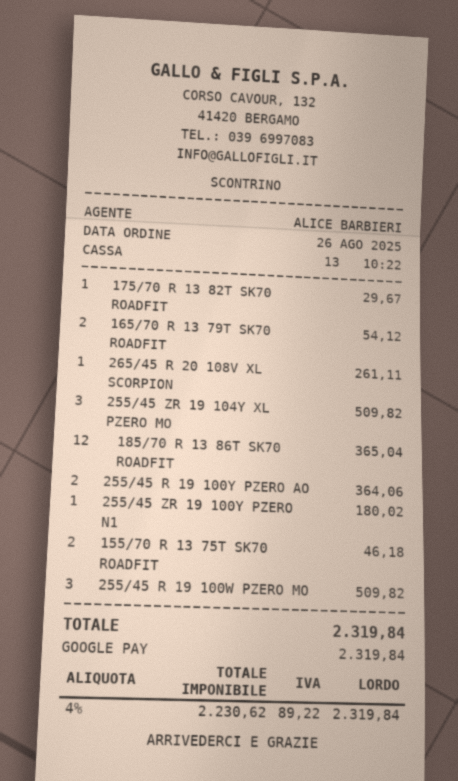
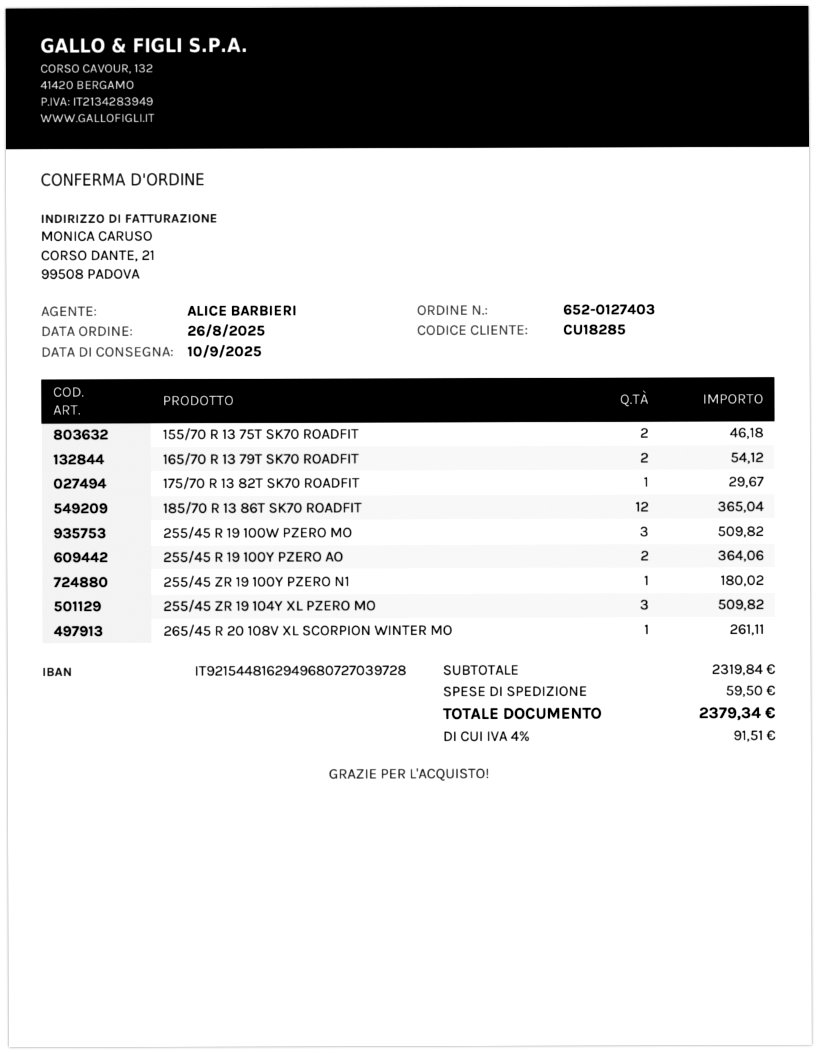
shipping: none -> 59.50
tax: 4% = 89.22 -> 4% = 91.51
total: 2319.84 -> 2379.34

